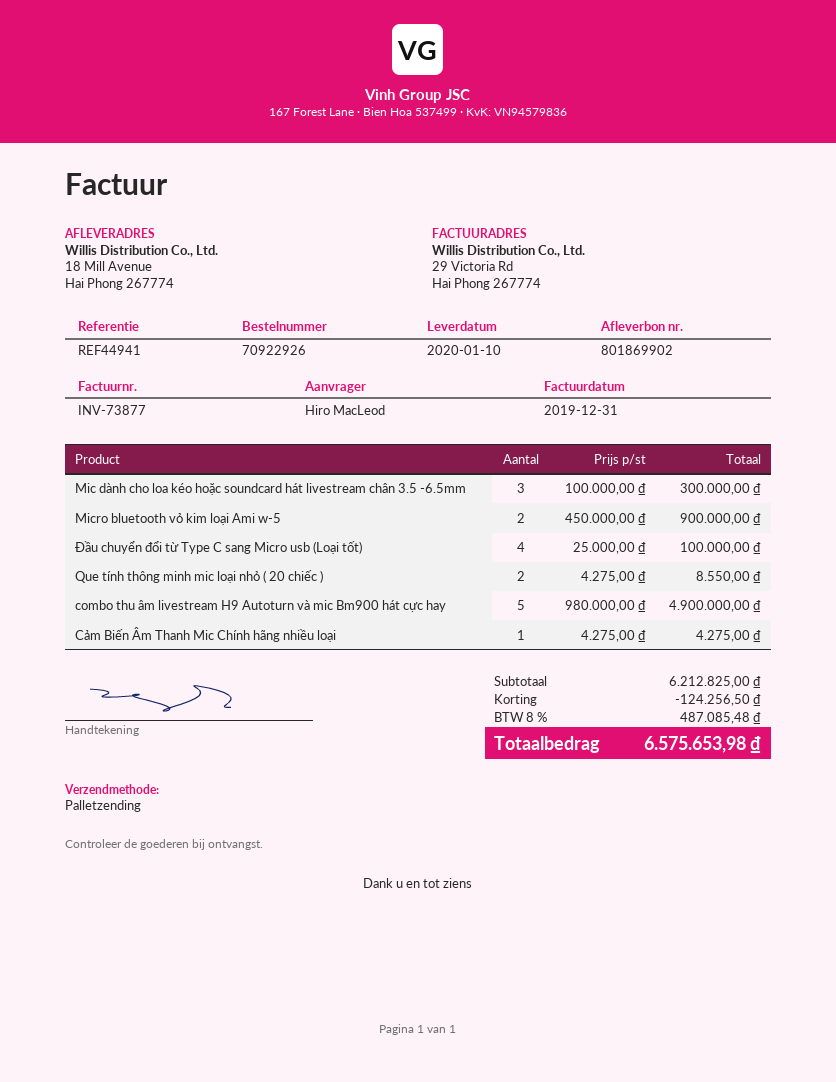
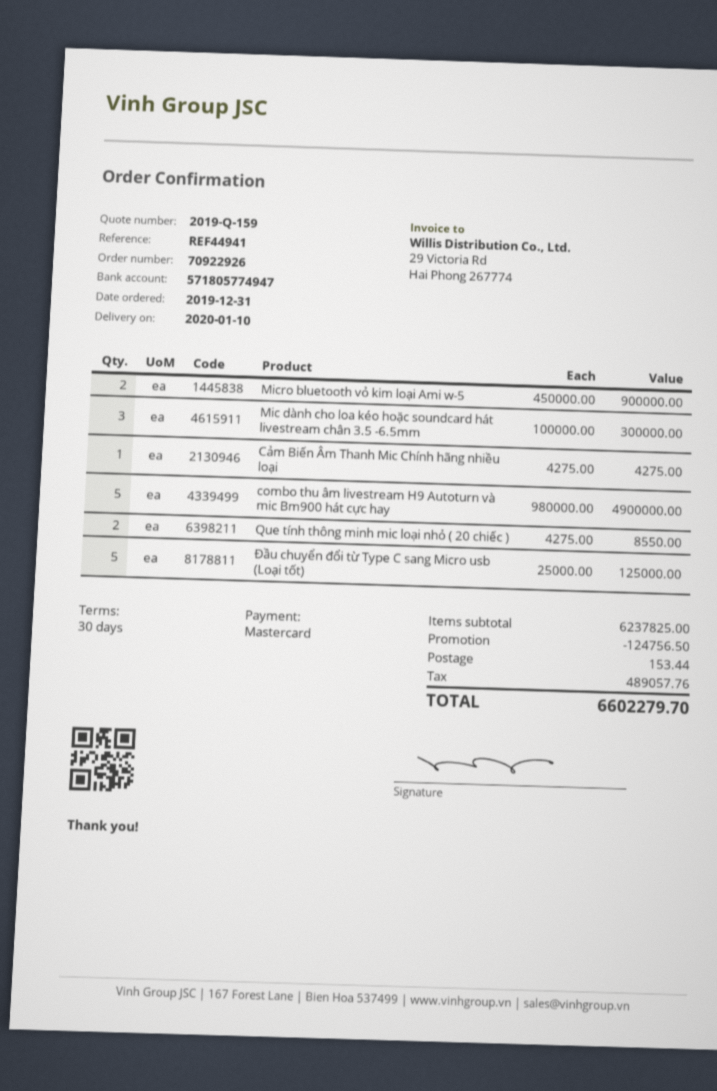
Đầu chuyển đổi từ Type C sang Micro usb (Loại tốt): 4 x 25000.00 = 100000.00 -> 5 x 25000.00 = 125000.00
subtotal: 6212825.00 -> 6237825.00
discount: 124256.50 -> 124756.50
shipping: none -> 153.44
tax: 487085.48 -> 489057.76
total: 6575653.98 -> 6602279.70

